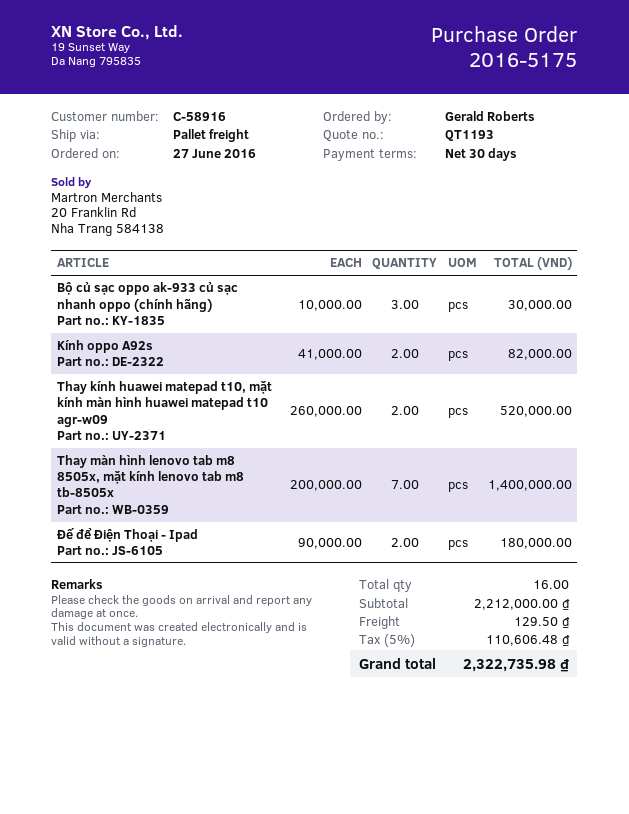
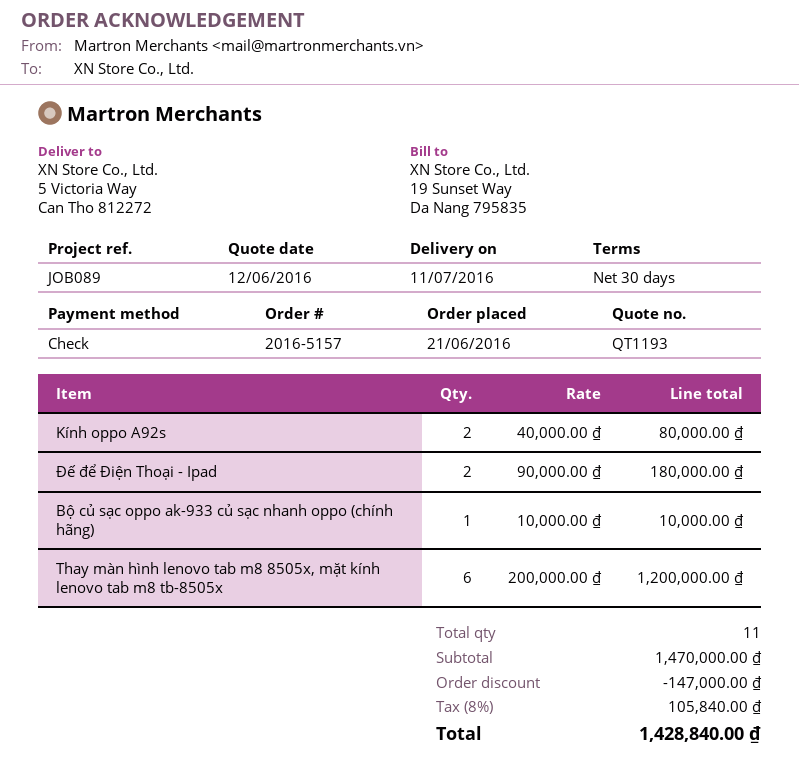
order number: 2016-5175 -> 2016-5157
order date: 2016-06-27 -> 2016-06-21
Bộ củ sạc oppo ak-933 củ sạc nhanh oppo (chính hãng): 3 x 10000.00 = 30000.00 -> 1 x 10000.00 = 10000.00
Kính oppo A92s: 2 x 41000.00 = 82000.00 -> 2 x 40000.00 = 80000.00
Thay kính huawei matepad t10, mặt kính màn hình huawei matepad t10 agr-w09: 2 x 260000.00 = 520000.00 -> none
Thay màn hình lenovo tab m8 8505x, mặt kính lenovo tab m8 tb-8505x: 7 x 200000.00 = 1400000.00 -> 6 x 200000.00 = 1200000.00
total quantity: 16 -> 11
subtotal: 2212000.00 -> 1470000.00
discount: none -> 147000.00
shipping: 129.50 -> none
tax: 5% = 110606.48 -> 8% = 105840.00
total: 2322735.98 -> 1428840.00

